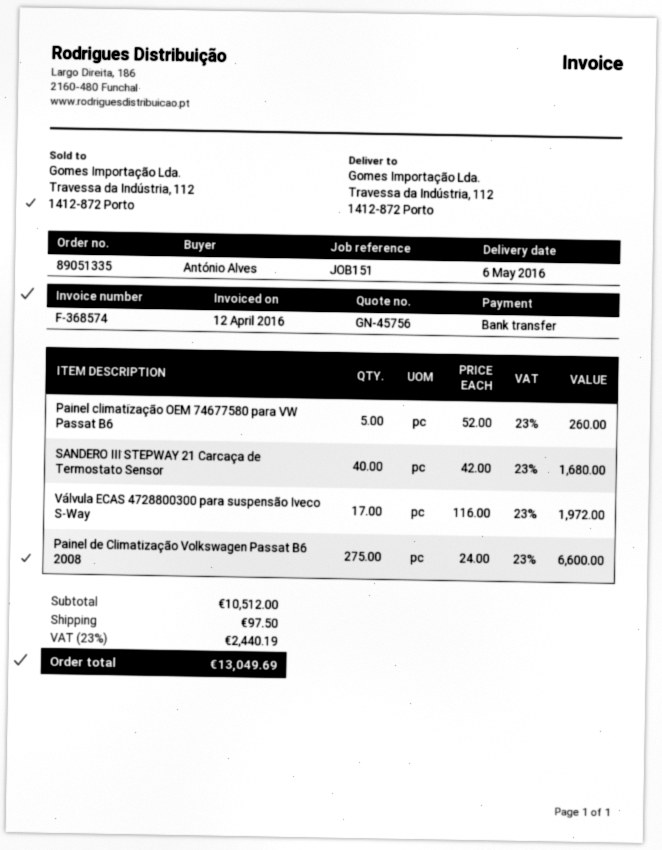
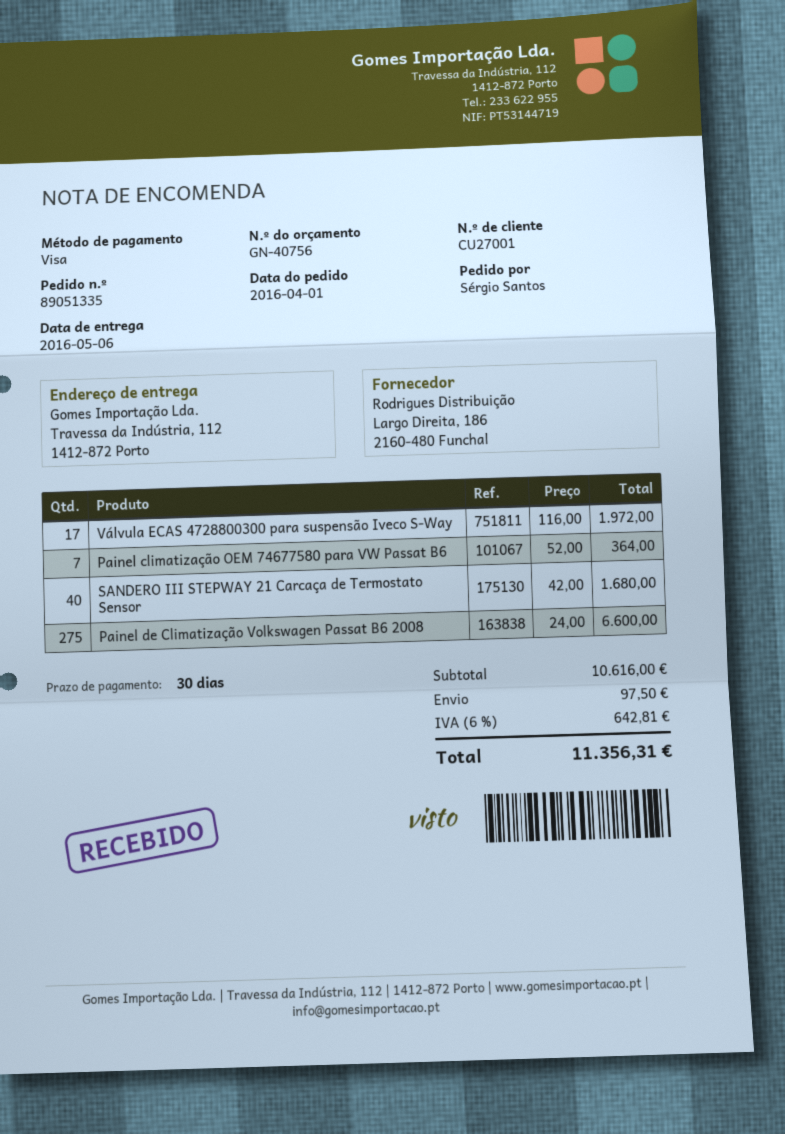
quote number: GN-45756 -> GN-40756
ordered by: António Alves -> Sérgio Santos
payment method: bank transfer -> Visa
Painel climatização OEM 74677580 para VW Passat B6: 5 x 52.00 = 260.00 -> 7 x 52.00 = 364.00
subtotal: 10512.00 -> 10616.00
tax: 23% = 2440.19 -> 6% = 642.81
total: 13049.69 -> 11356.31

